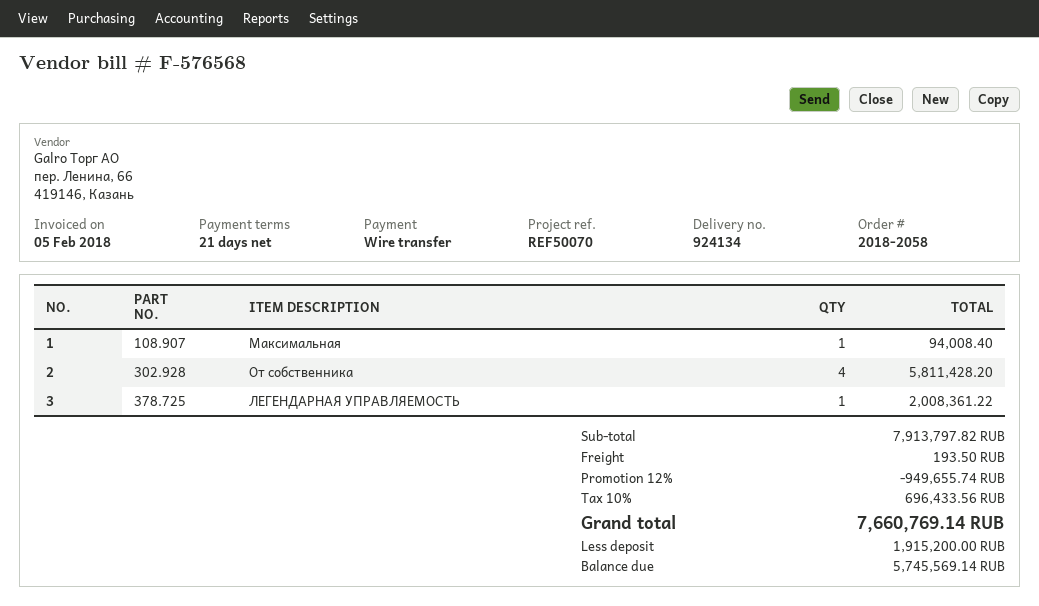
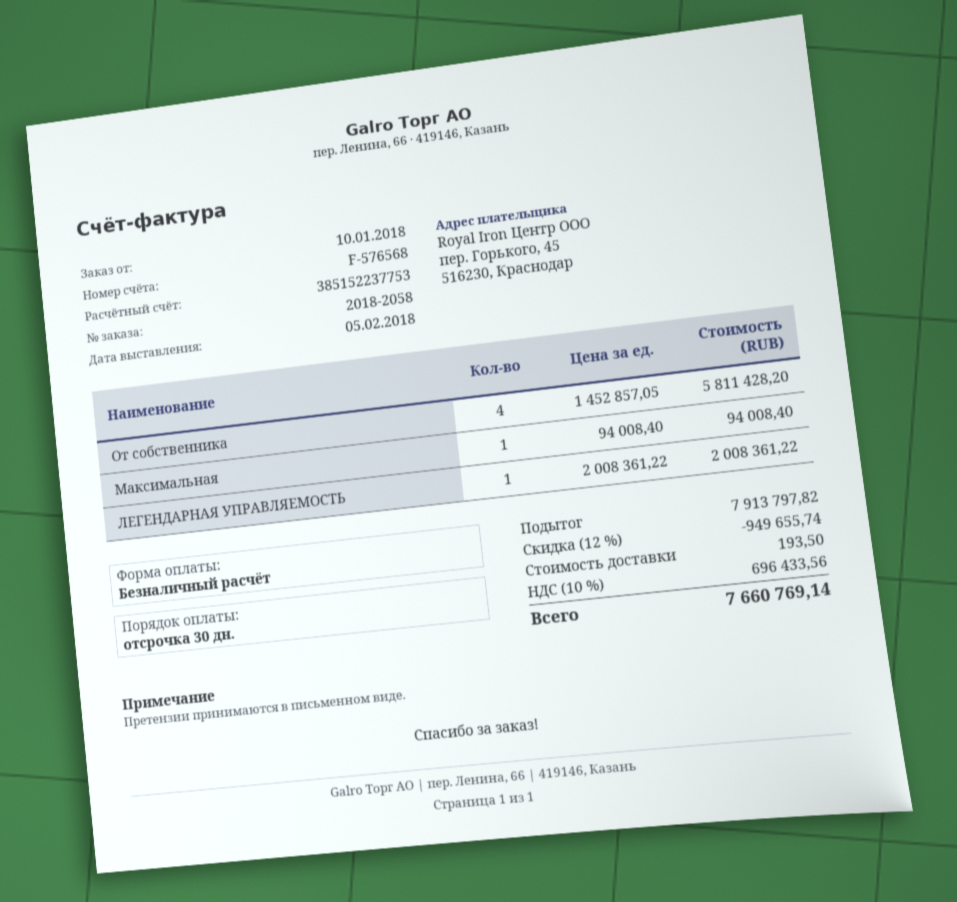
payment terms: 21 days -> 30 days

